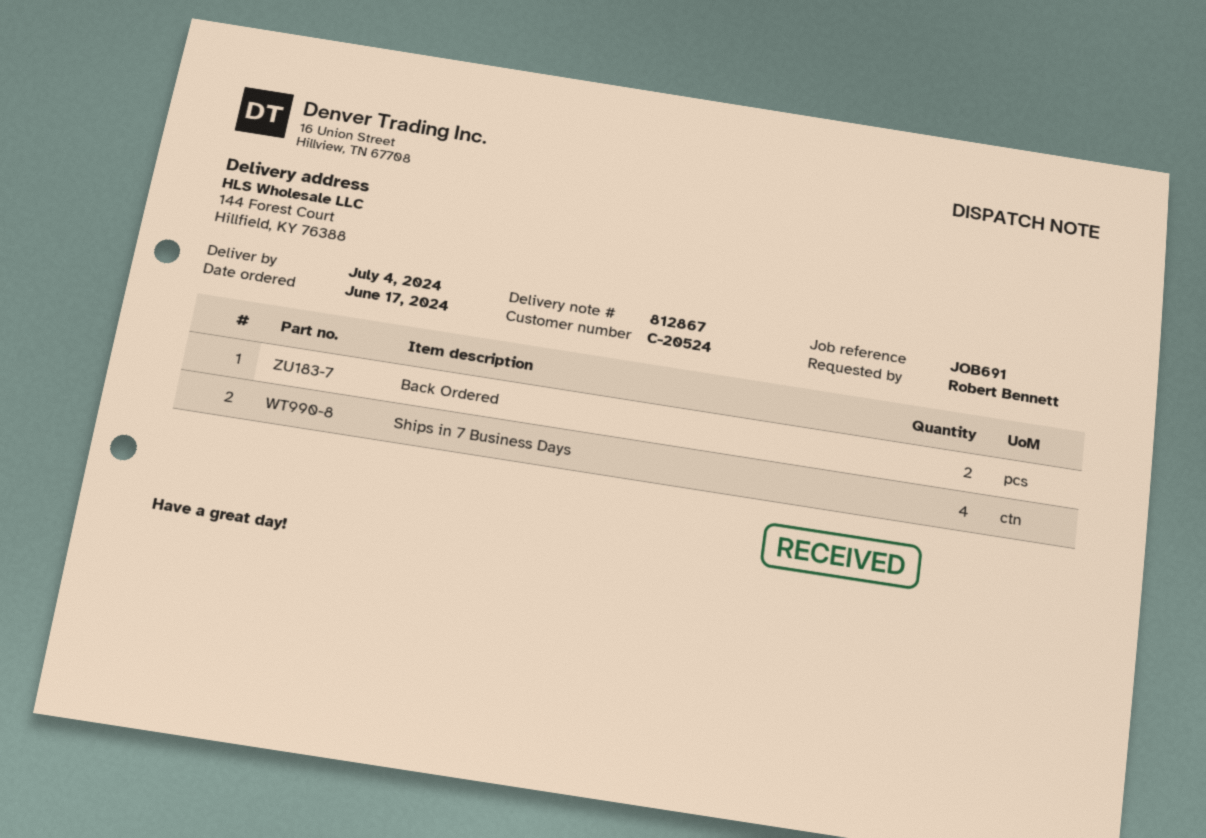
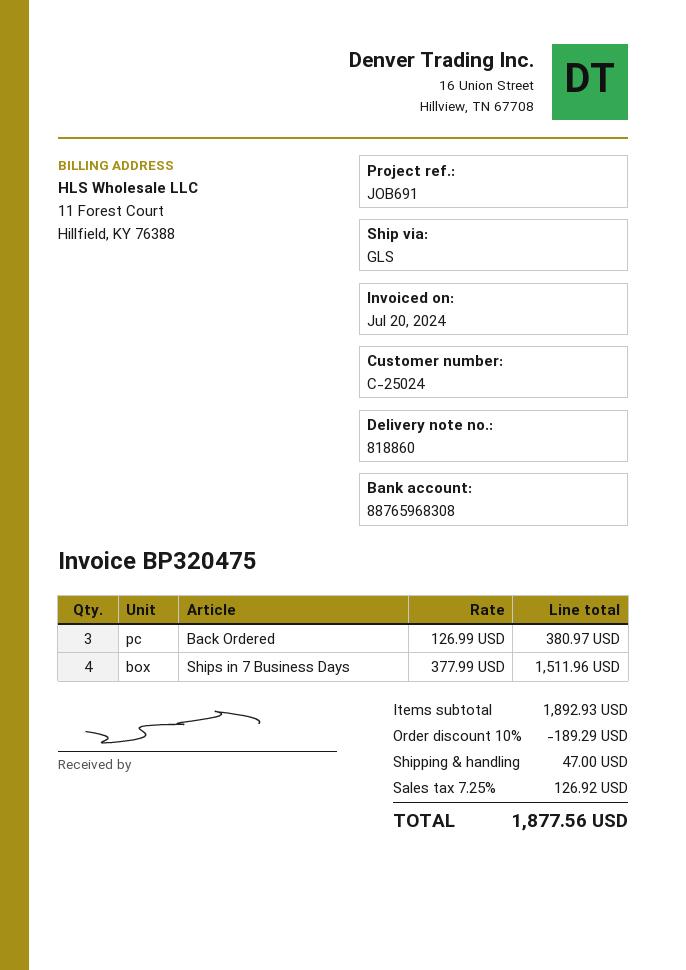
delivery note number: 812867 -> 818860
customer number: C-20524 -> C-25024
Back Ordered: 2 -> 3

